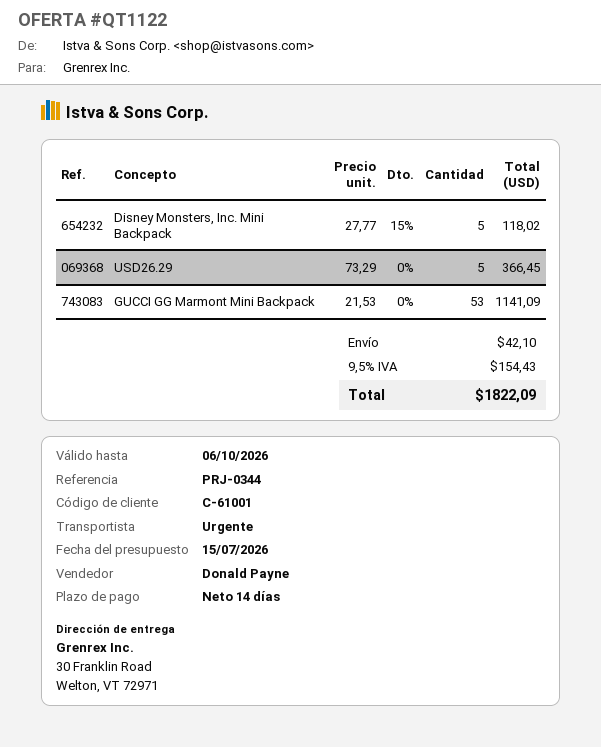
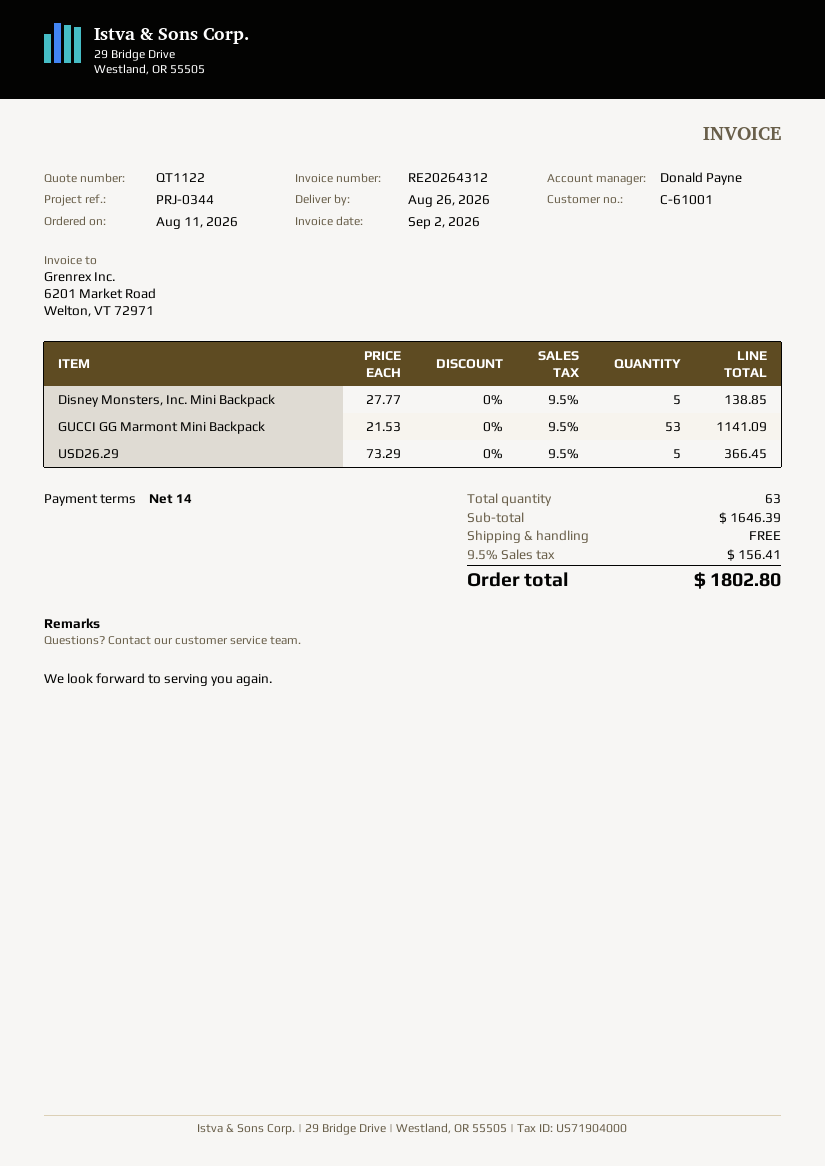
Disney Monsters, Inc. Mini Backpack: 5 x 27.77 - 15% = 118.02 -> 5 x 27.77 = 138.85
shipping: 42.10 -> 0.00
tax: 9.5% = 154.43 -> 9.5% = 156.41
total: 1822.09 -> 1802.80

